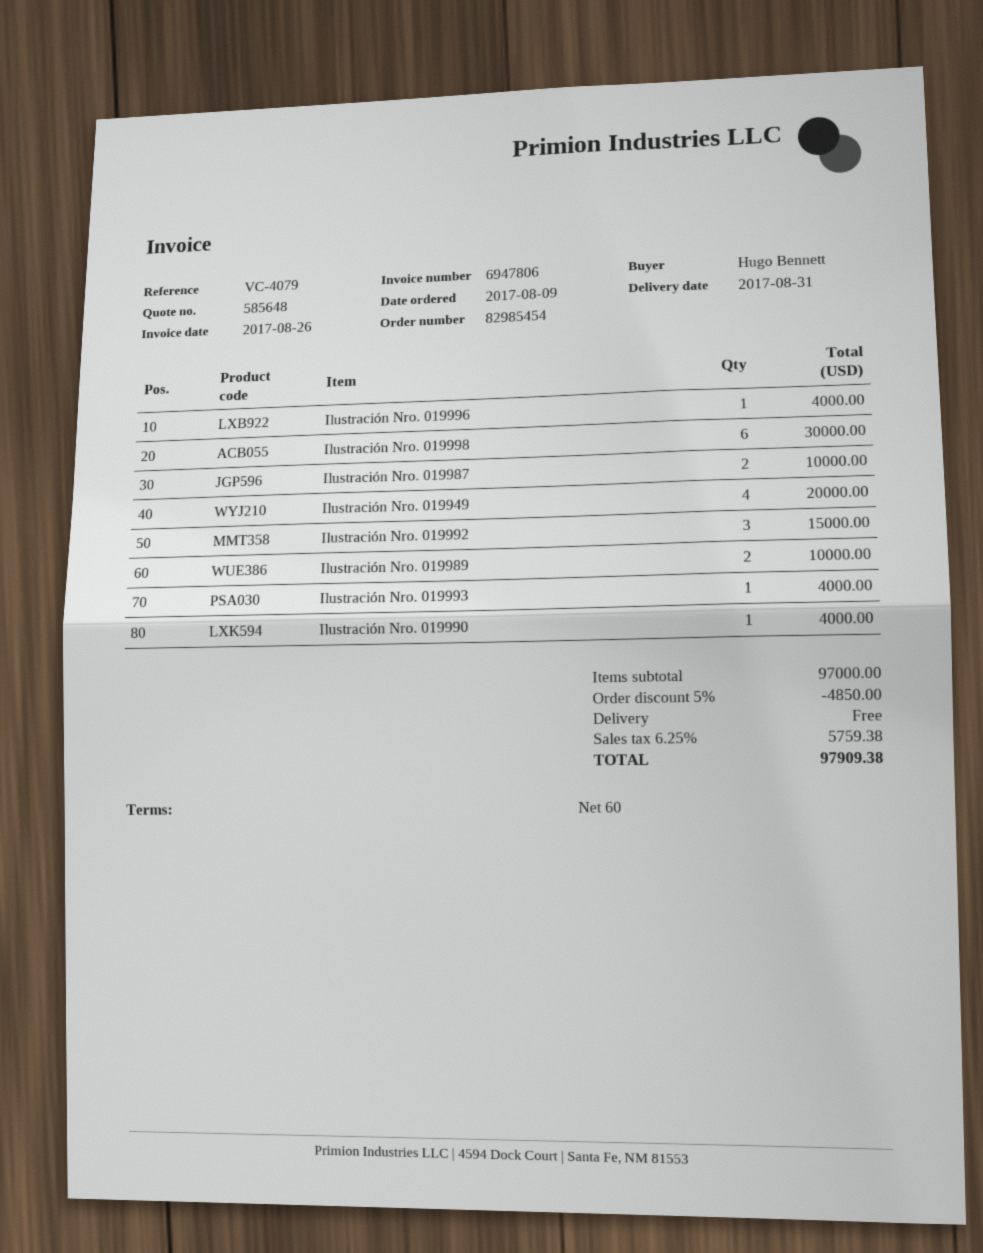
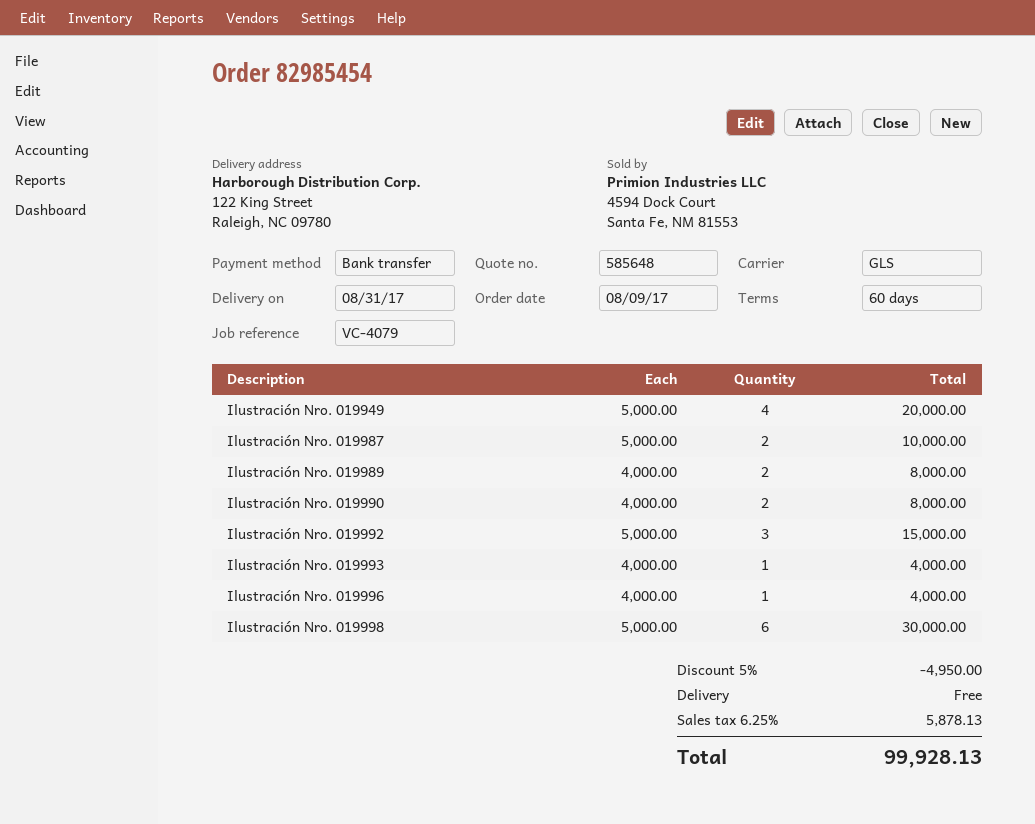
Ilustración Nro. 019989: 2 for 10000.00 -> 2 for 8000.00
Ilustración Nro. 019990: 1 for 4000.00 -> 2 for 8000.00
discount: 5% = 4850.00 -> 5% = 4950.00
tax: 6.25% = 5759.38 -> 6.25% = 5878.13
total: 97909.38 -> 99928.13

